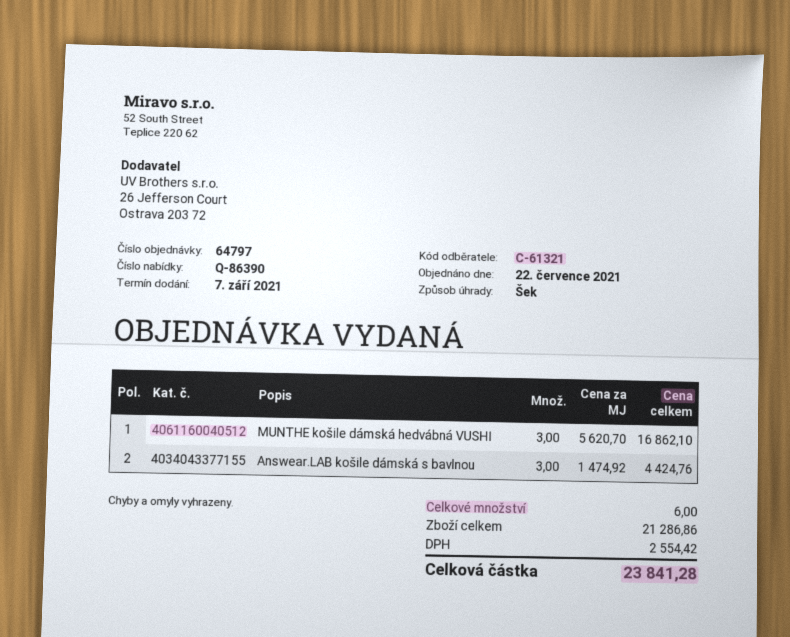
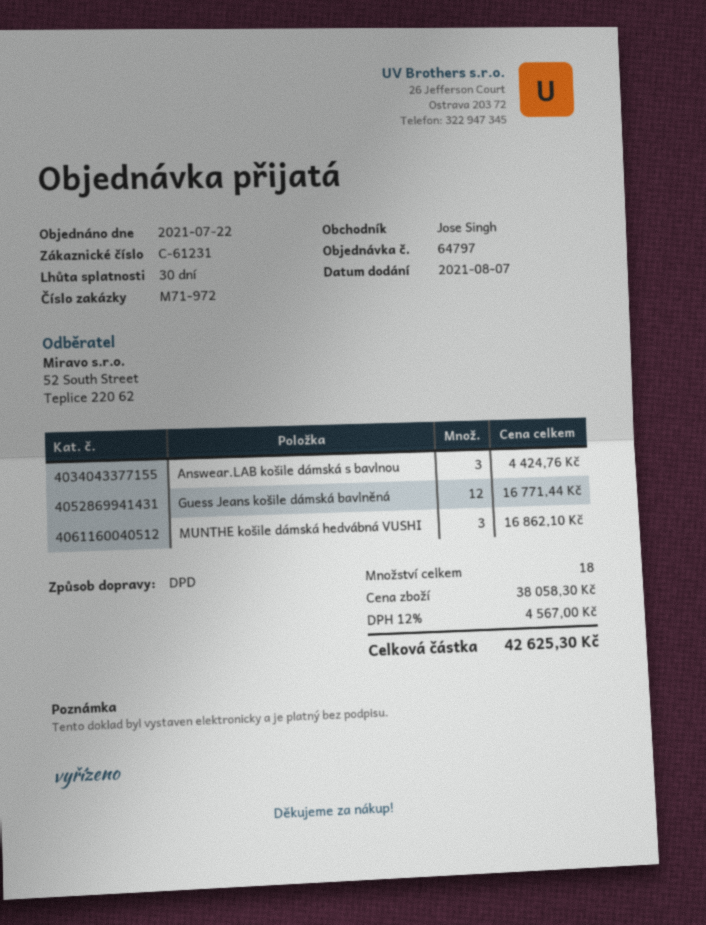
delivery date: 2021-09-07 -> 2021-08-07
customer number: C-61321 -> C-61231
Guess Jeans košile dámská bavlněná: none -> 12 for 16771.44
total quantity: 6 -> 18
subtotal: 21286.86 -> 38058.30
tax: 2554.42 -> 4567.00
total: 23841.28 -> 42625.30

